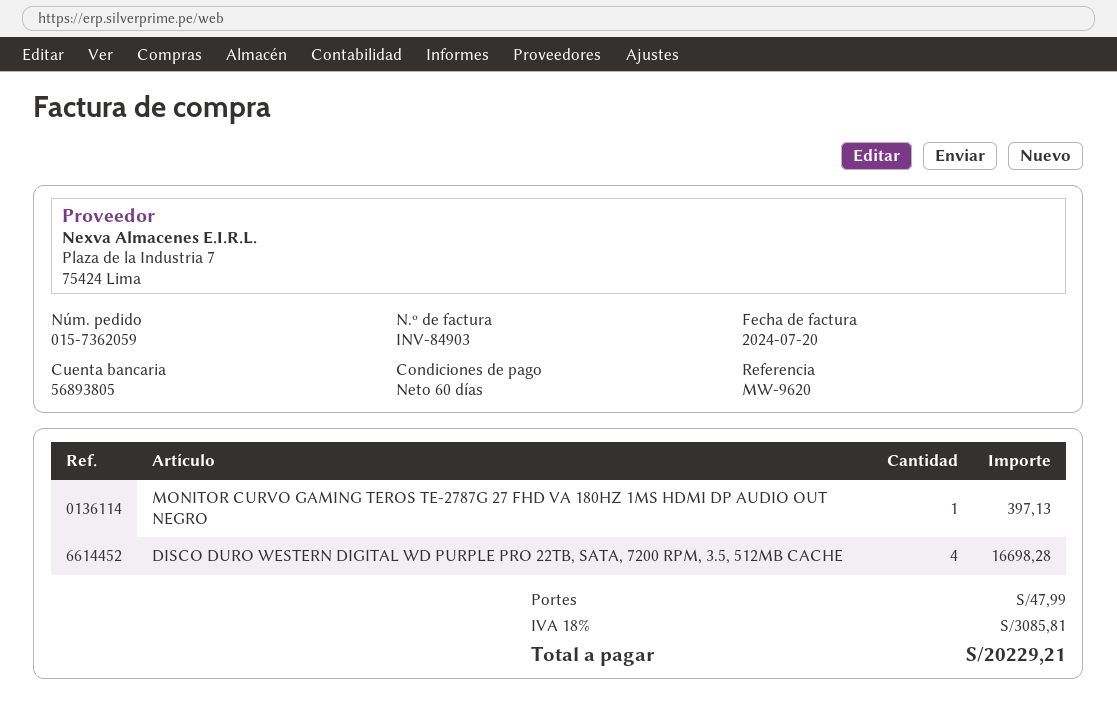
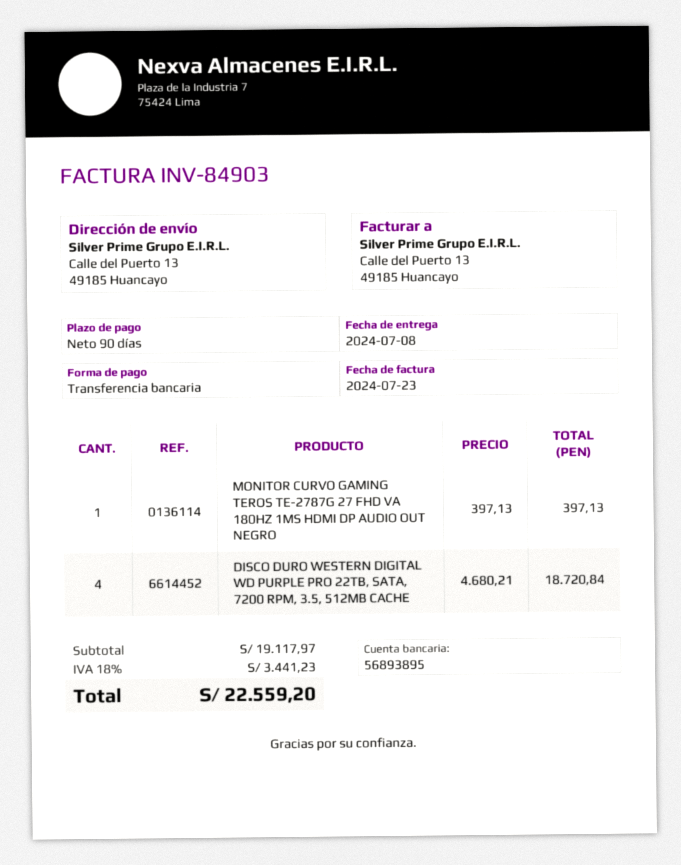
invoice date: 2024-07-20 -> 2024-07-23
payment terms: 60 days -> 90 days
bank account: 56893805 -> 56893895
DISCO DURO WESTERN DIGITAL WD PURPLE PRO 22TB, SATA, 7200 RPM, 3.5, 512MB CACHE: 4 for 16698.28 -> 4 for 18720.84
shipping: 47.99 -> none
tax: 18% = 3085.81 -> 18% = 3441.23
total: 20229.21 -> 22559.20

